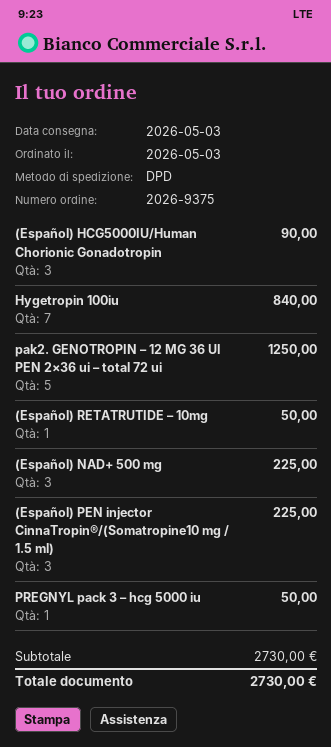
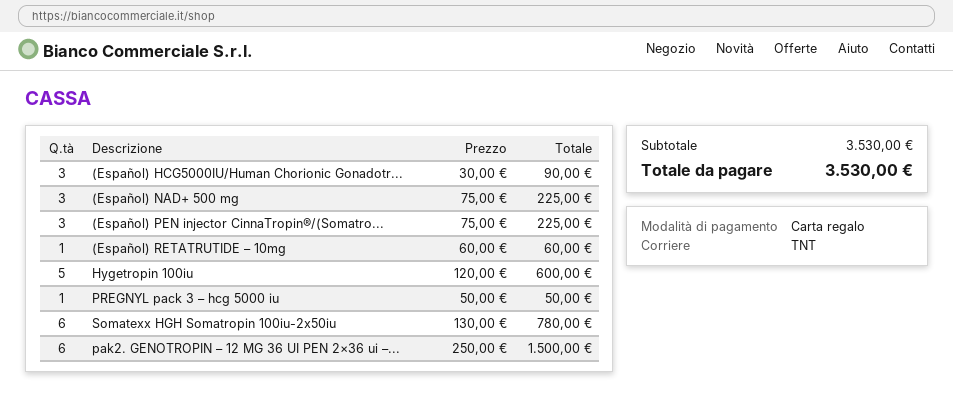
shipping method: DPD -> TNT
Hygetropin 100iu: 7 for 840.00 -> 5 for 600.00
pak2. GENOTROPIN – 12 MG 36 UI PEN 2×36 ui – total 72 ui: 5 for 1250.00 -> 6 for 1500.00
(Español) RETATRUTIDE – 10mg: 1 for 50.00 -> 1 for 60.00
Somatexx HGH Somatropin 100iu-2x50iu: none -> 6 for 780.00
subtotal: 2730.00 -> 3530.00
total: 2730.00 -> 3530.00

